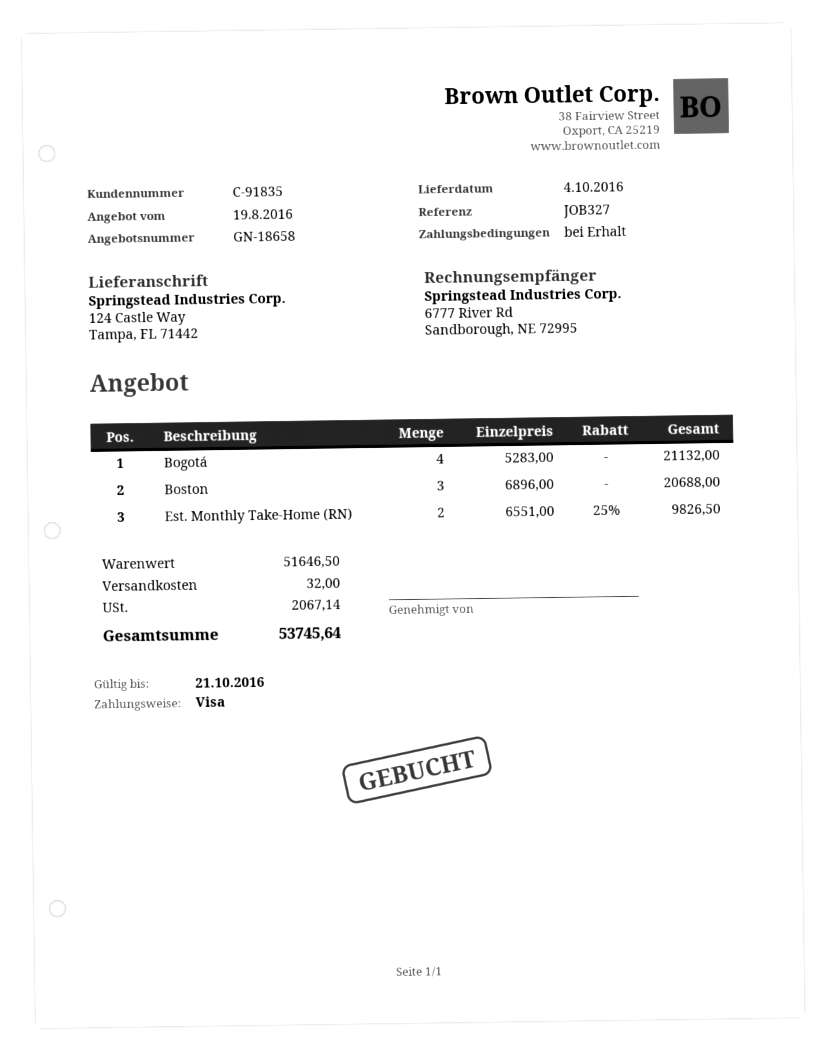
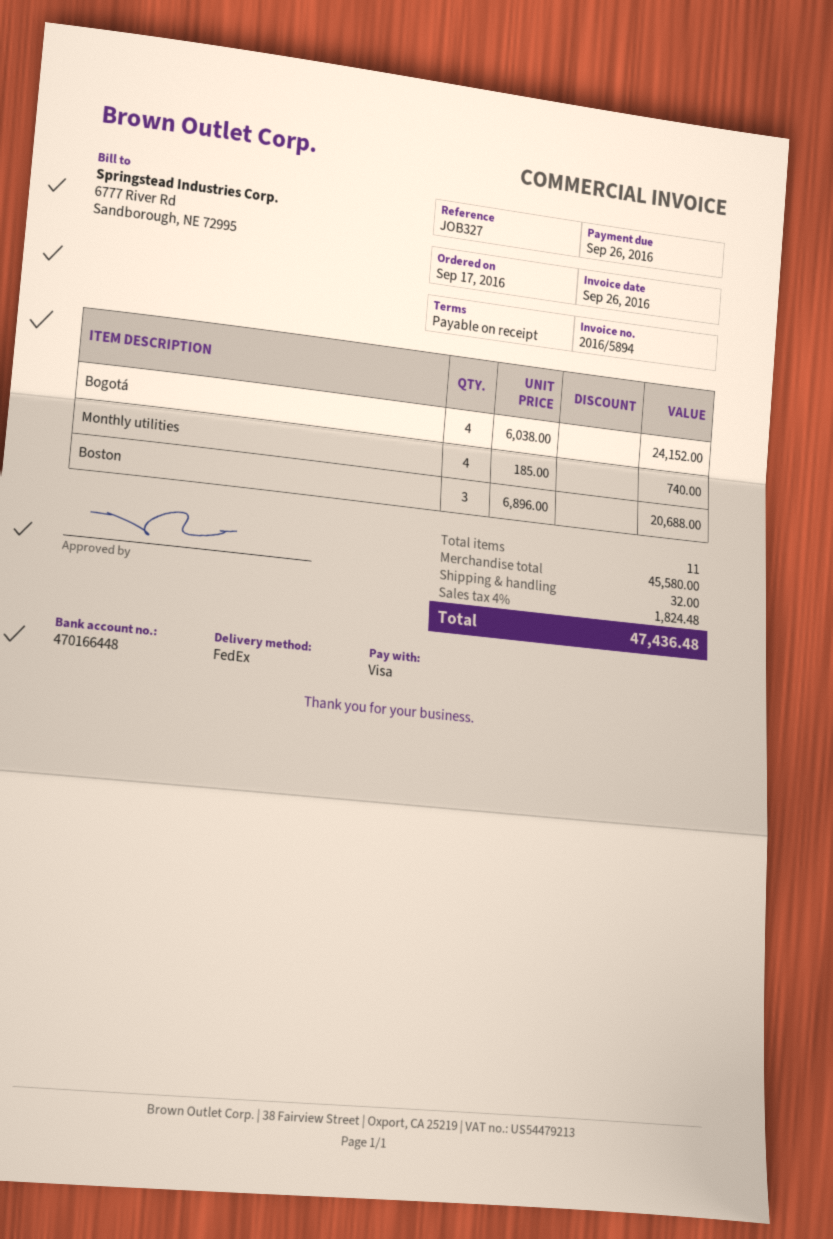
Bogotá: 4 x 5283.00 = 21132.00 -> 4 x 6038.00 = 24152.00
Est. Monthly Take-Home (RN): 2 x 6551.00 - 25% = 9826.50 -> none
Monthly utilities: none -> 4 x 185.00 = 740.00
subtotal: 51646.50 -> 45580.00
tax: 2067.14 -> 1824.48
total: 53745.64 -> 47436.48

